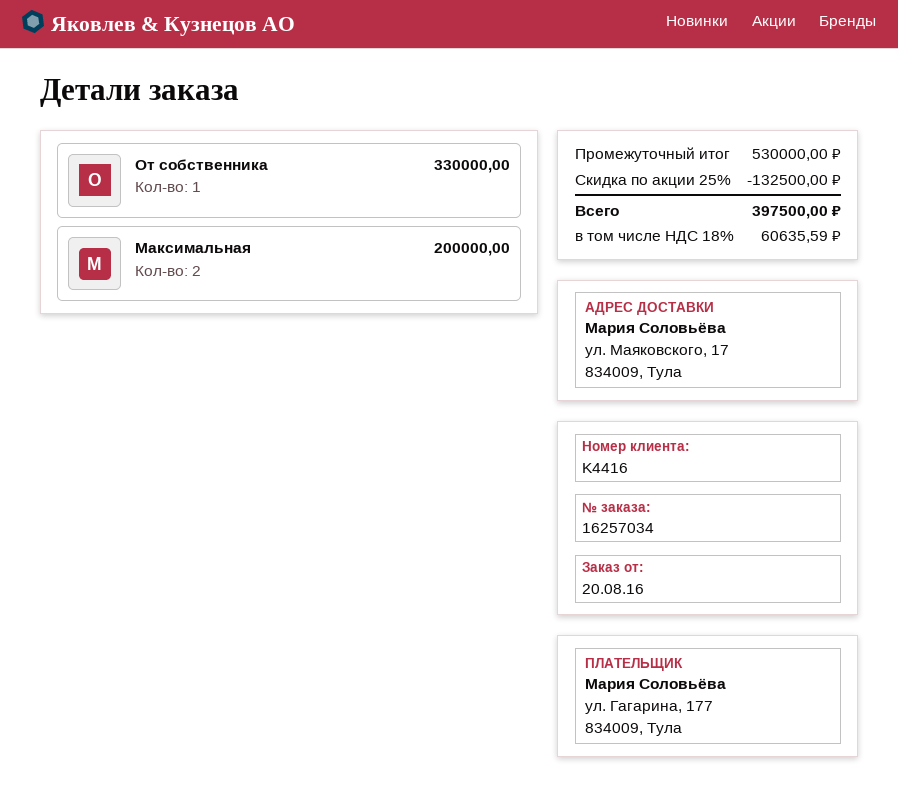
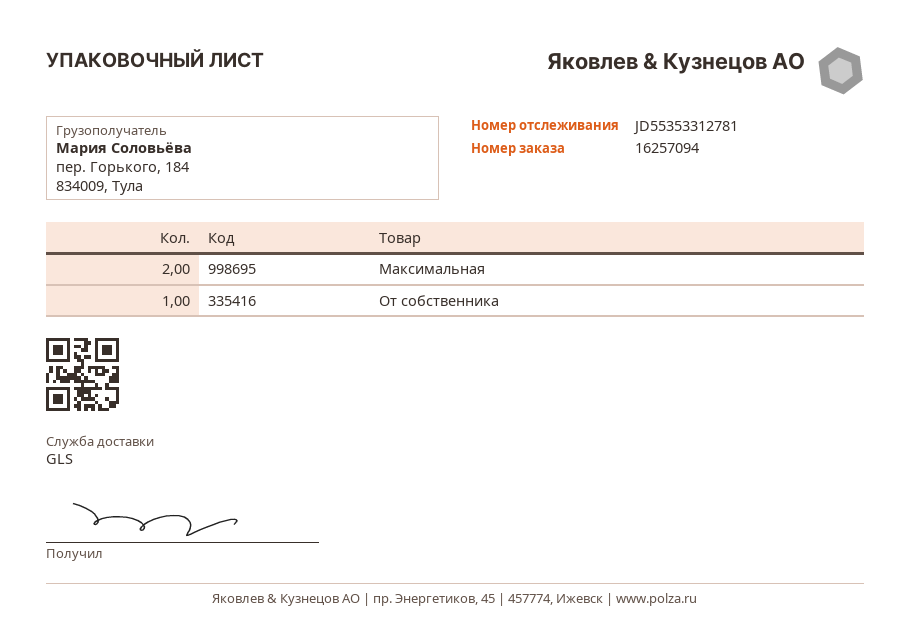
order number: 16257034 -> 16257094
ship to: ул. Маяковского, 17, 834009, Тула -> пер. Горького, 184, 834009, Тула

